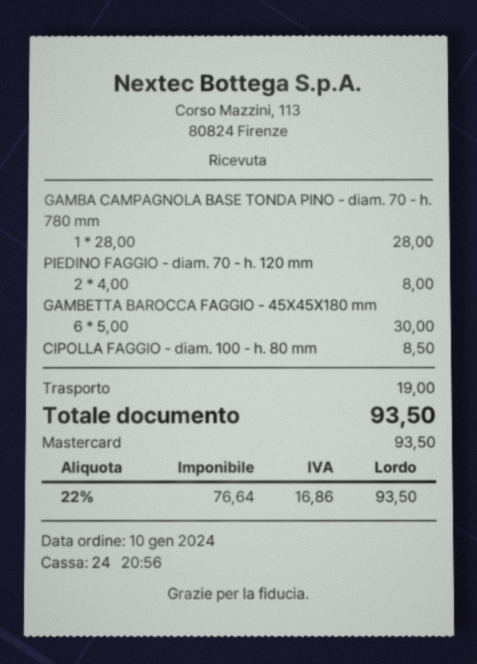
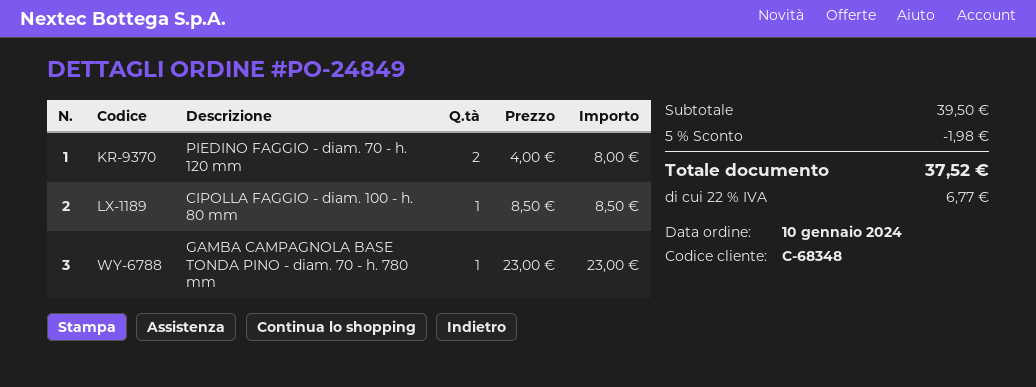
GAMBA CAMPAGNOLA BASE TONDA PINO - diam. 70 - h. 780 mm: 1 x 28.00 = 28.00 -> 1 x 23.00 = 23.00
GAMBETTA BAROCCA FAGGIO - 45X45X180 mm: 6 x 5.00 = 30.00 -> none
discount: none -> 5% = 1.98
shipping: 19.00 -> none
tax: 22% = 16.86 -> 22% = 6.77
total: 93.50 -> 37.52

